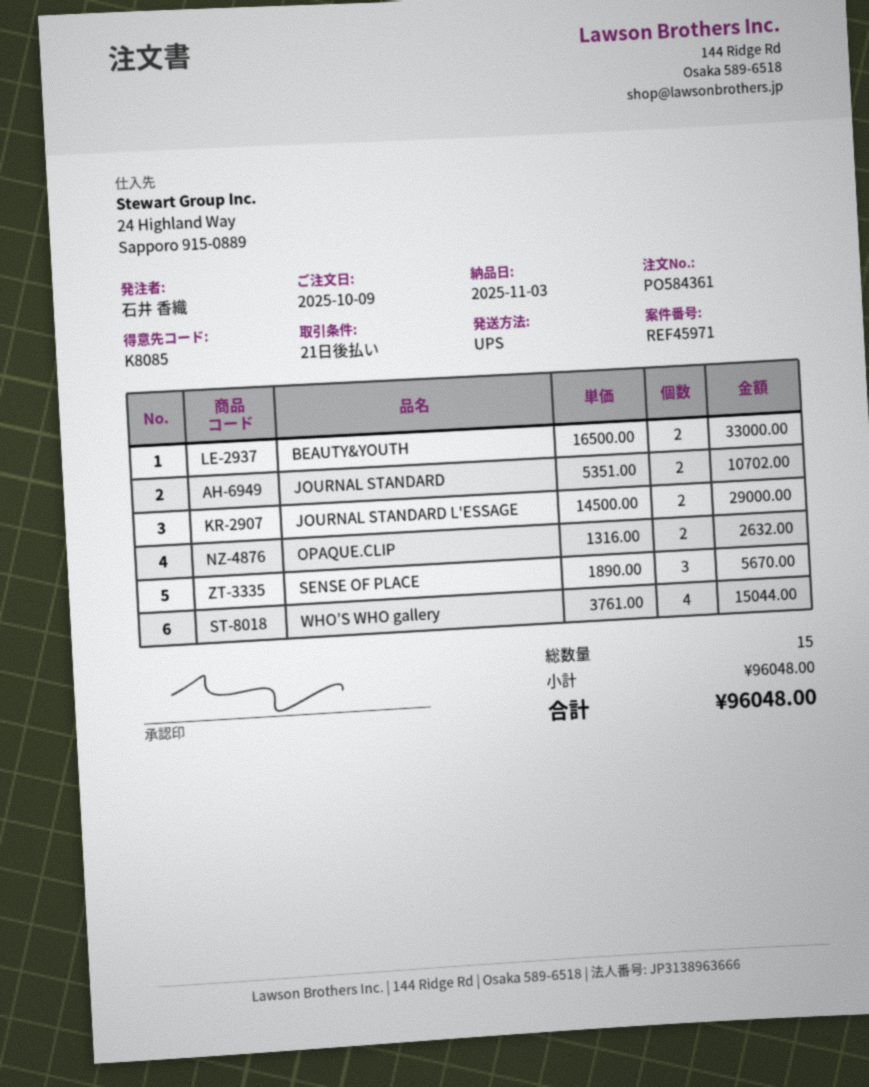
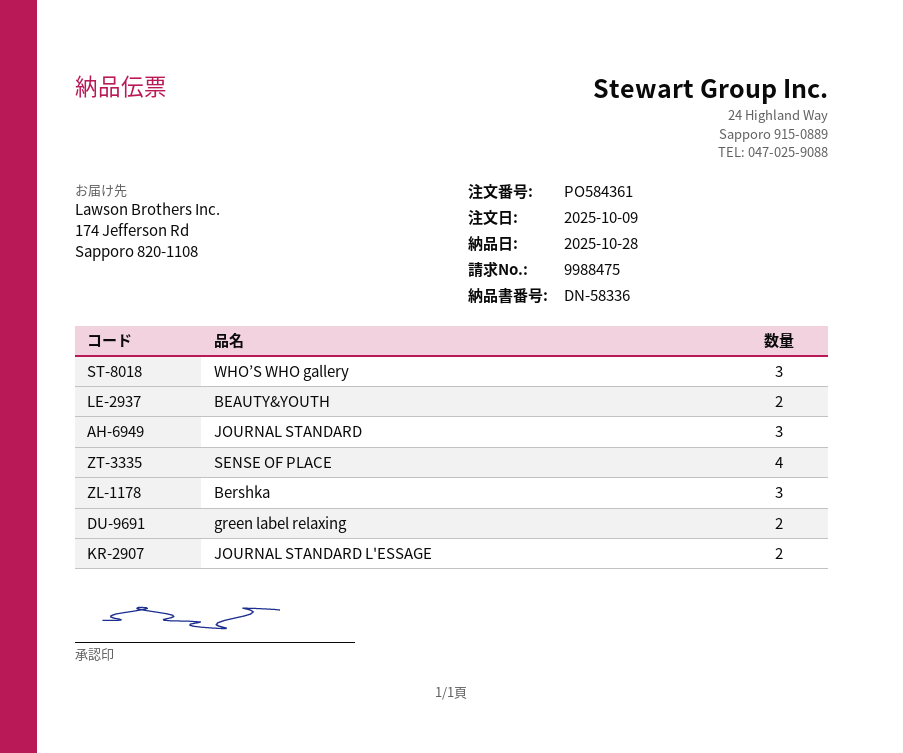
delivery date: 2025-11-03 -> 2025-10-28
JOURNAL STANDARD: 2 -> 3
OPAQUE.CLIP: 2 -> none
SENSE OF PLACE: 3 -> 4
WHO’S WHO gallery: 4 -> 3
Bershka: none -> 3
green label relaxing: none -> 2

